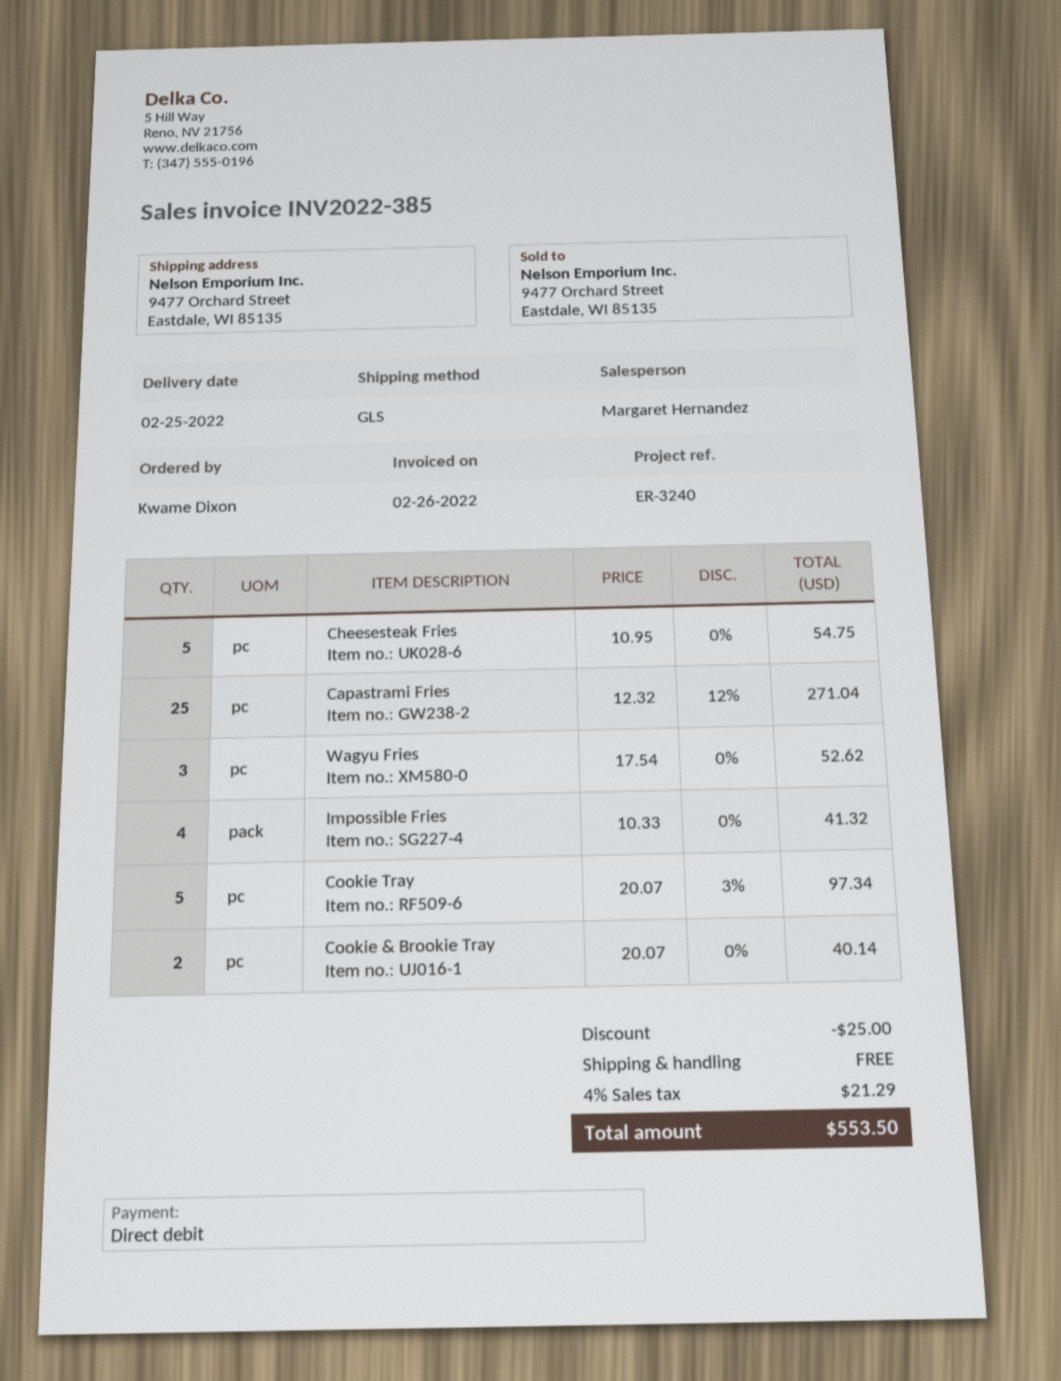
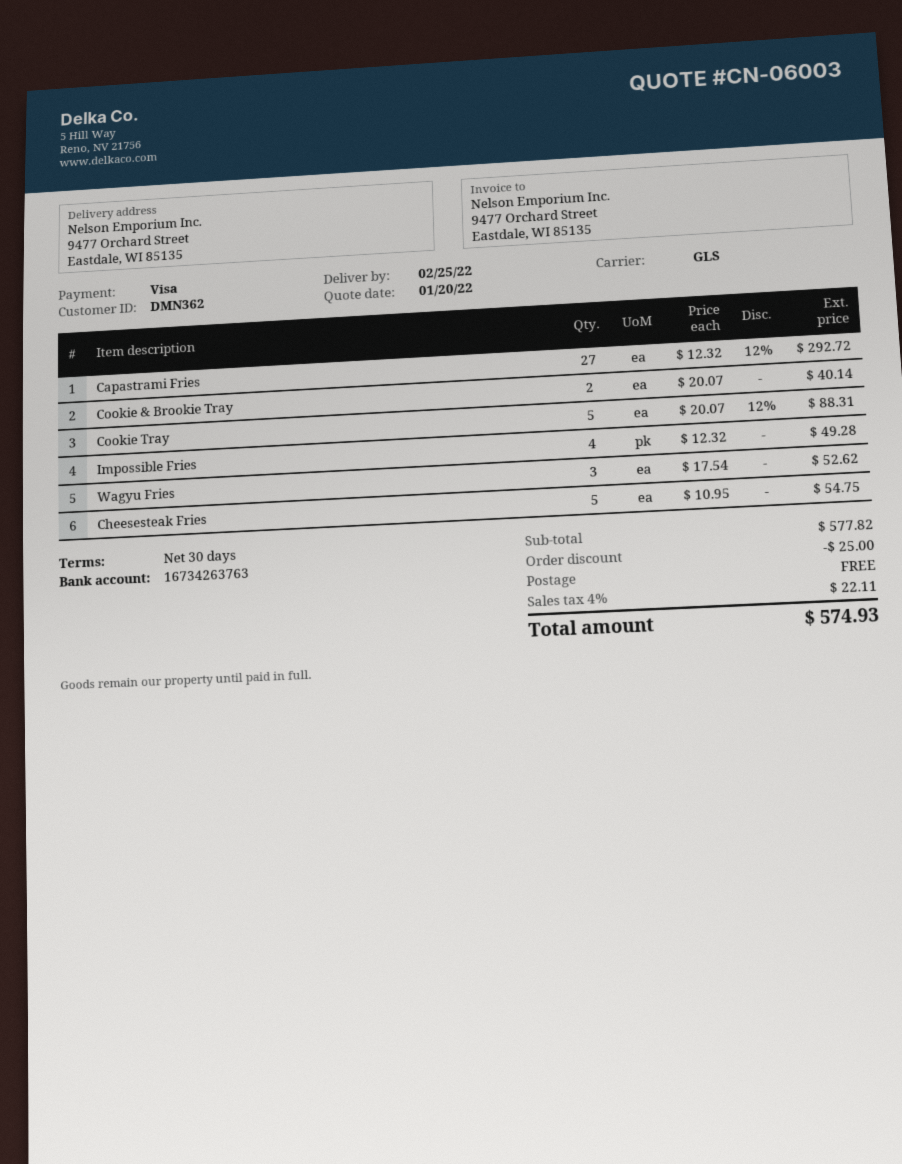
payment method: direct debit -> Visa
Capastrami Fries: 25 x 12.32 - 12% = 271.04 -> 27 x 12.32 - 12% = 292.72
Impossible Fries: 4 x 10.33 = 41.32 -> 4 x 12.32 = 49.28
Cookie Tray: 5 x 20.07 - 3% = 97.34 -> 5 x 20.07 - 12% = 88.31
tax: 4% = 21.29 -> 4% = 22.11
total: 553.50 -> 574.93

